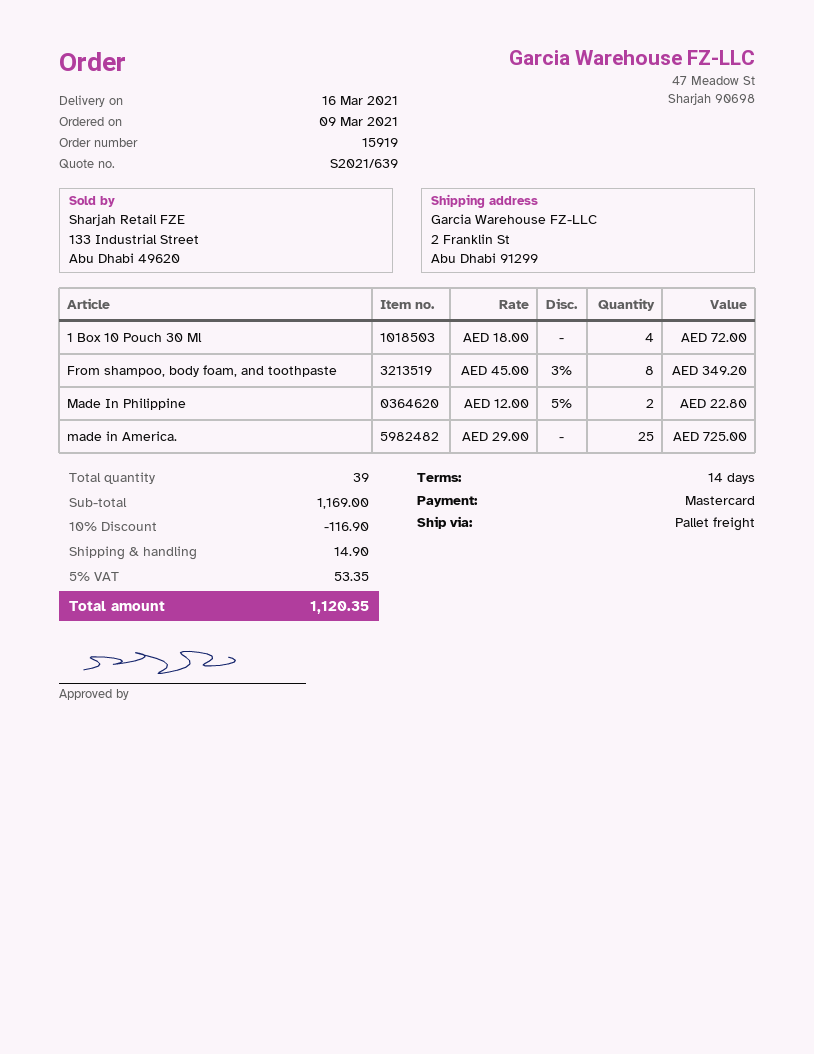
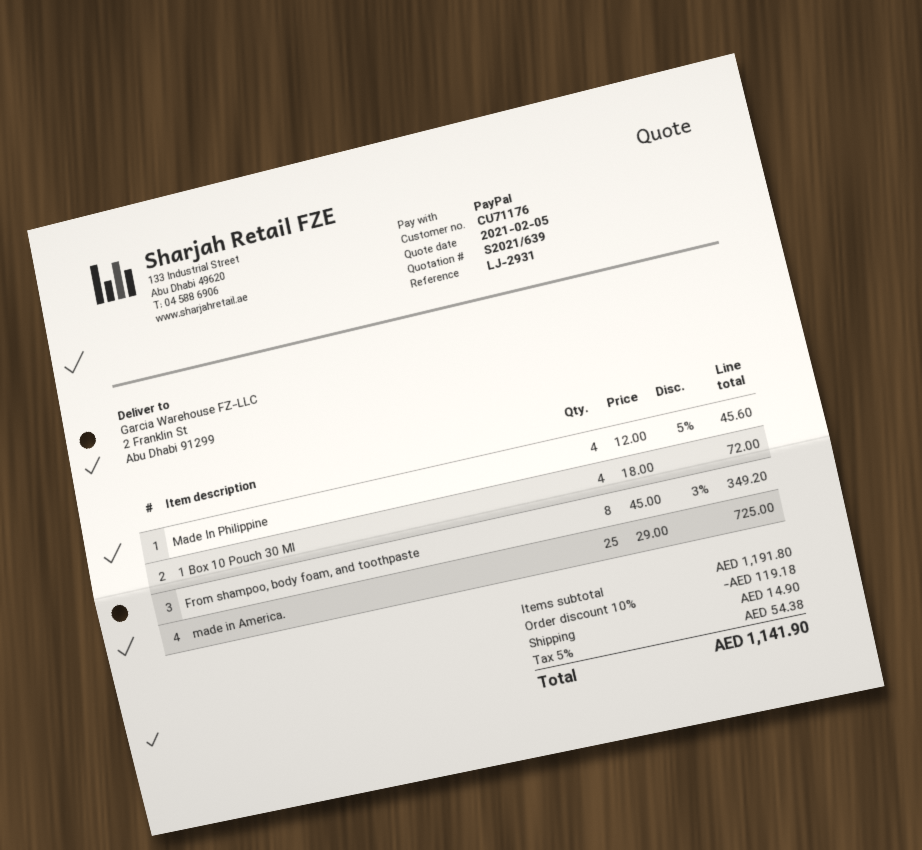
payment method: Mastercard -> PayPal
Made In Philippine: 2 x 12.00 - 5% = 22.80 -> 4 x 12.00 - 5% = 45.60
subtotal: 1169.00 -> 1191.80
discount: 10% = 116.90 -> 10% = 119.18
tax: 5% = 53.35 -> 5% = 54.38
total: 1120.35 -> 1141.90

